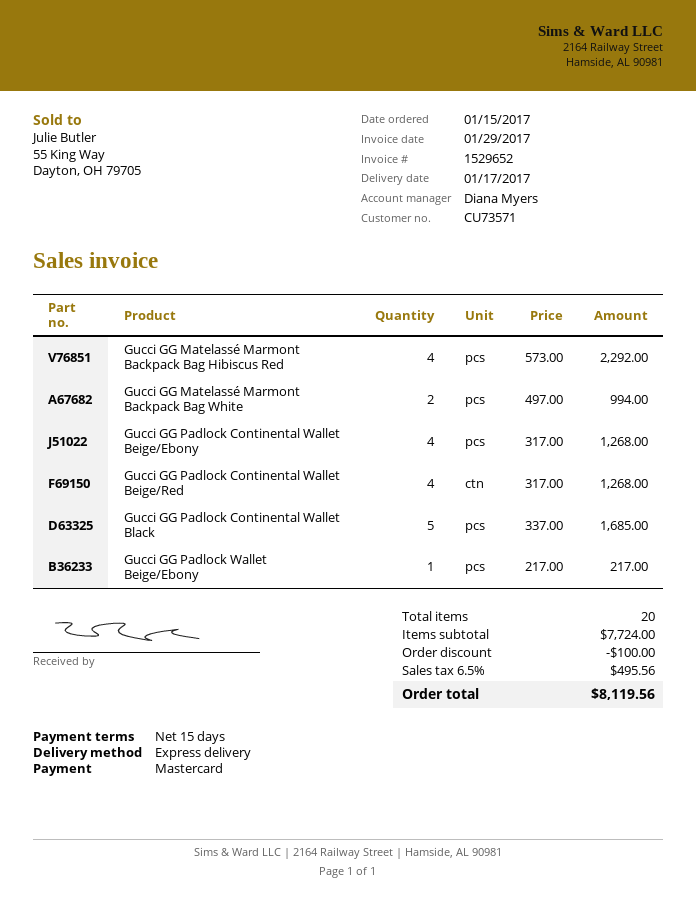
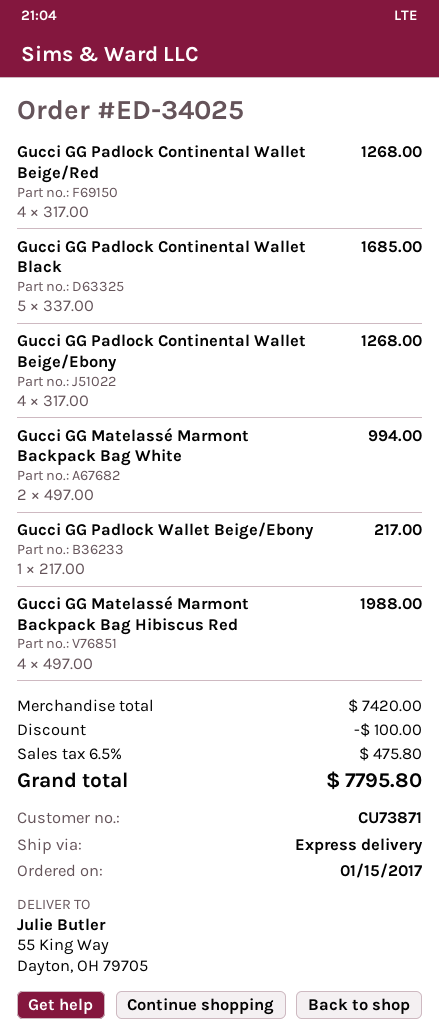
customer number: CU73571 -> CU73871
Gucci GG Matelassé Marmont Backpack Bag Hibiscus Red: 4 x 573.00 = 2292.00 -> 4 x 497.00 = 1988.00
subtotal: 7724.00 -> 7420.00
tax: 6.5% = 495.56 -> 6.5% = 475.80
total: 8119.56 -> 7795.80

